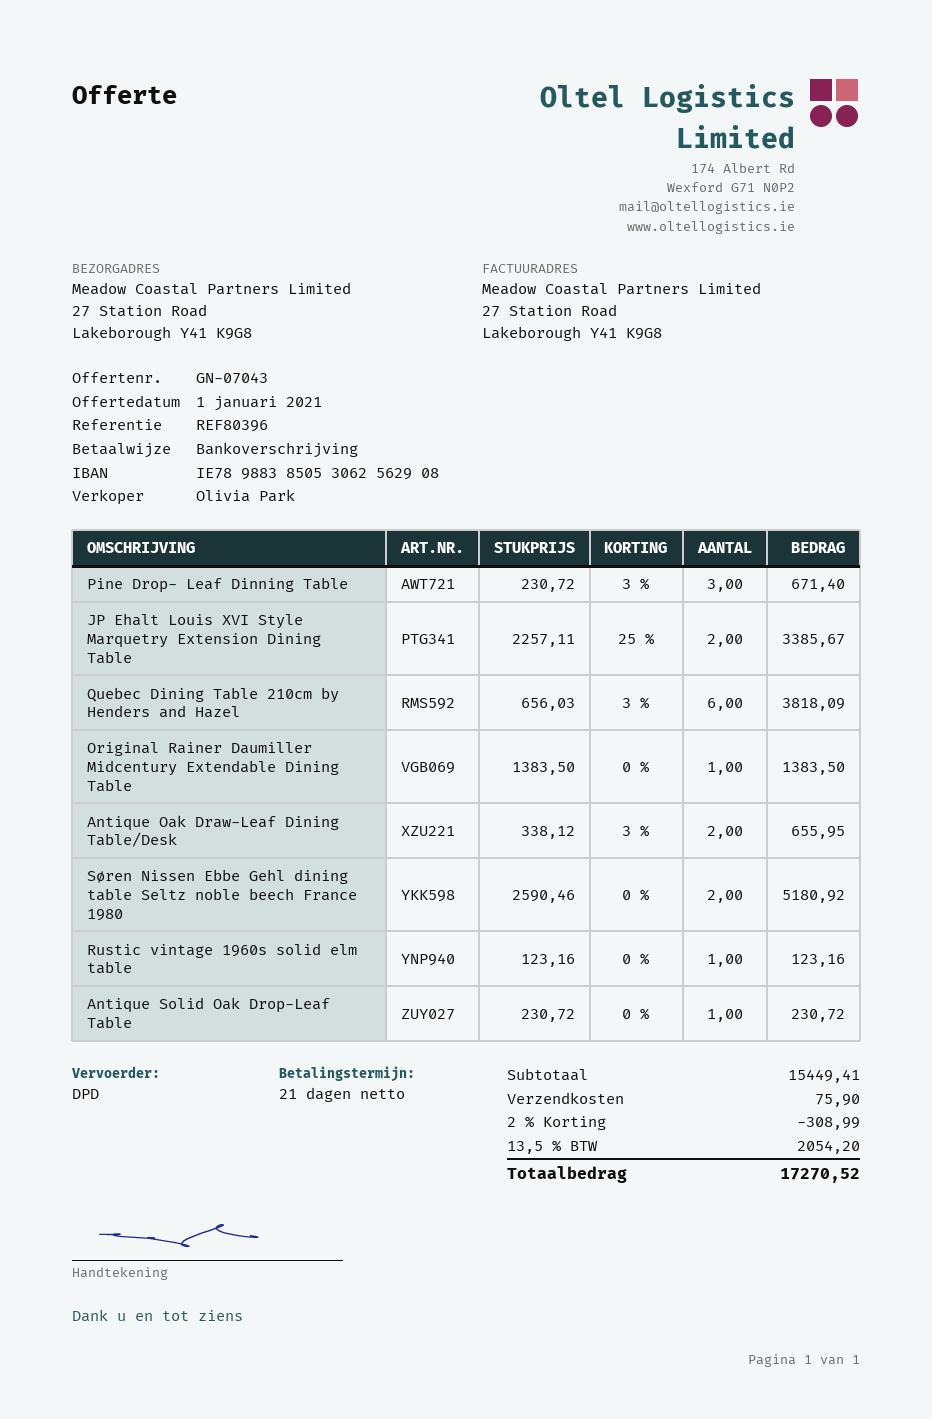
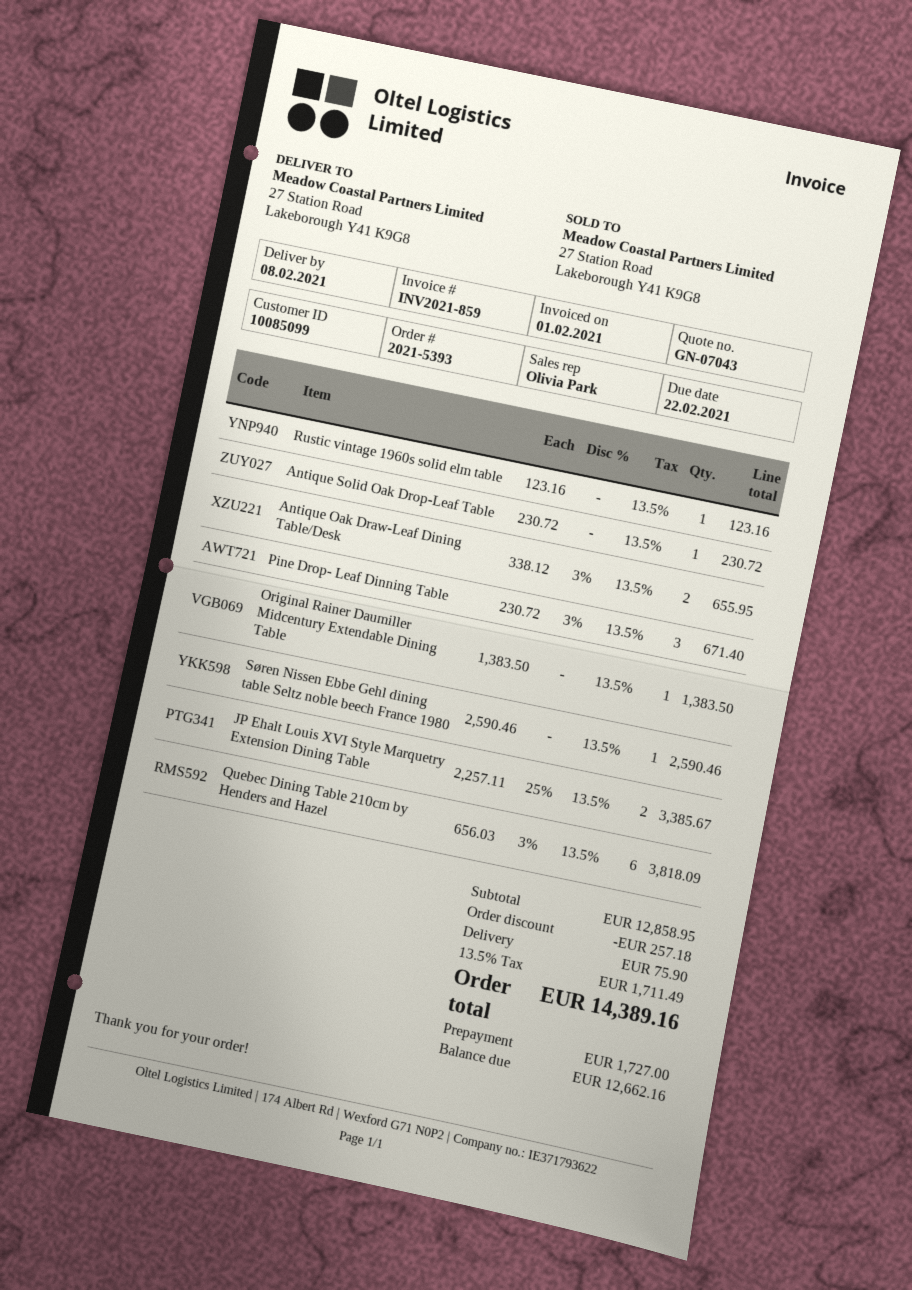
Søren Nissen Ebbe Gehl dining table Seltz noble beech France 1980: 2 x 2590.46 = 5180.92 -> 1 x 2590.46 = 2590.46
subtotal: 15449.41 -> 12858.95
discount: 308.99 -> 257.18
tax: 13.5% = 2054.20 -> 13.5% = 1711.49
total: 17270.52 -> 14389.16

